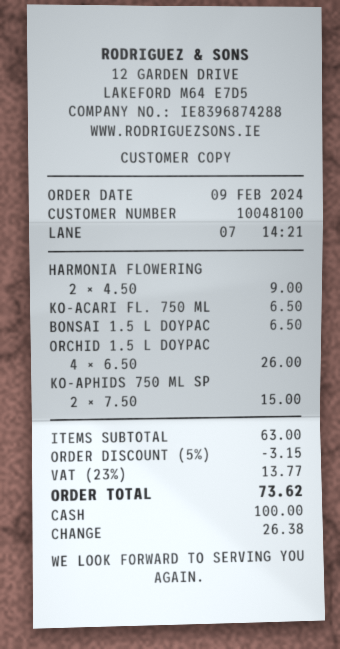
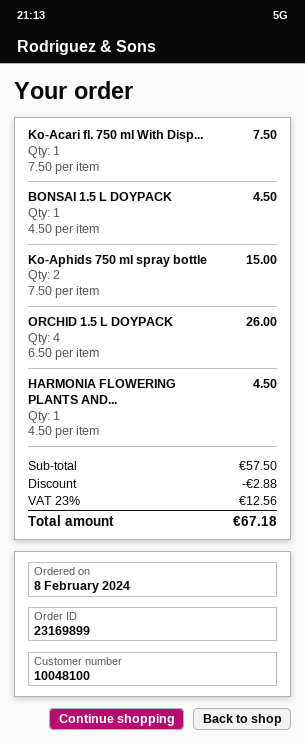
order date: 2024-02-09 -> 2024-02-08
HARMONIA FLOWERING: 2 x 4.50 = 9.00 -> 1 x 4.50 = 4.50
KO-ACARI FL. 750 ML: 1 x 6.50 = 6.50 -> 1 x 7.50 = 7.50
BONSAI 1.5 L DOYPAC: 1 x 6.50 = 6.50 -> 1 x 4.50 = 4.50
subtotal: 63.00 -> 57.50
discount: 3.15 -> 2.88
tax: 23% = 13.77 -> 23% = 12.56
total: 73.62 -> 67.18

